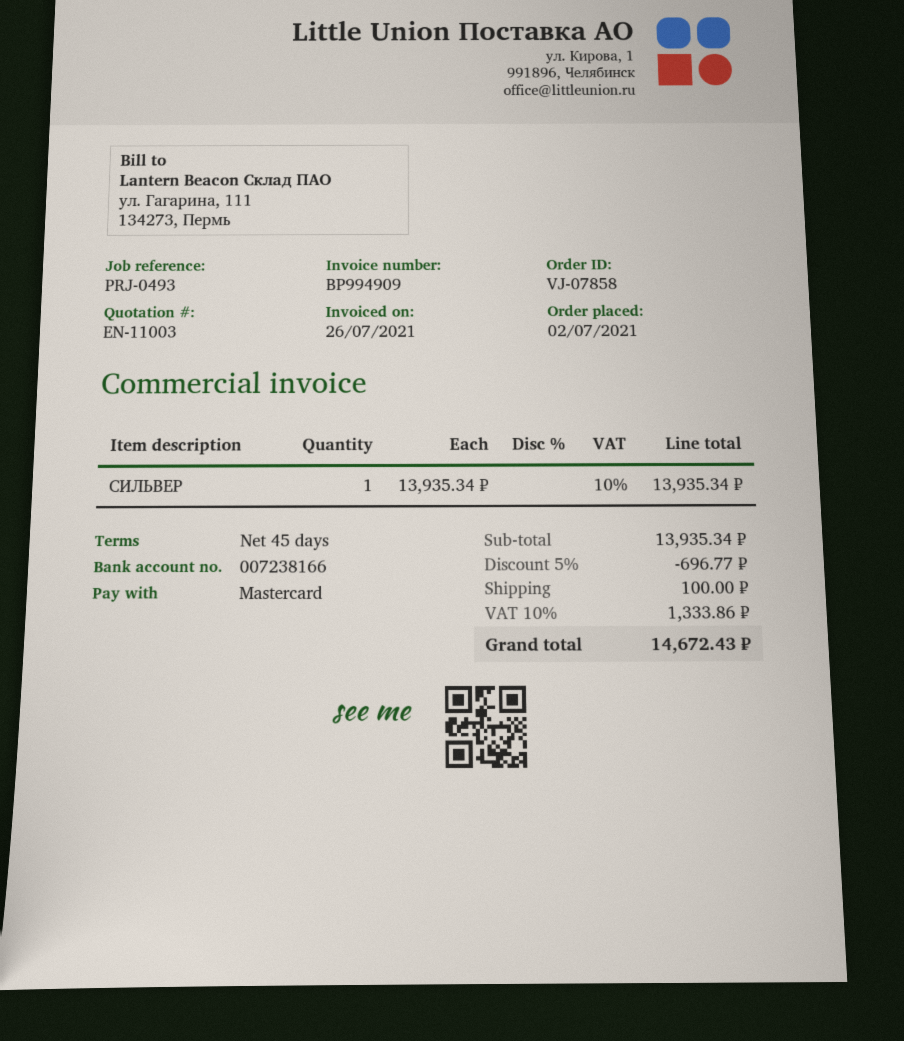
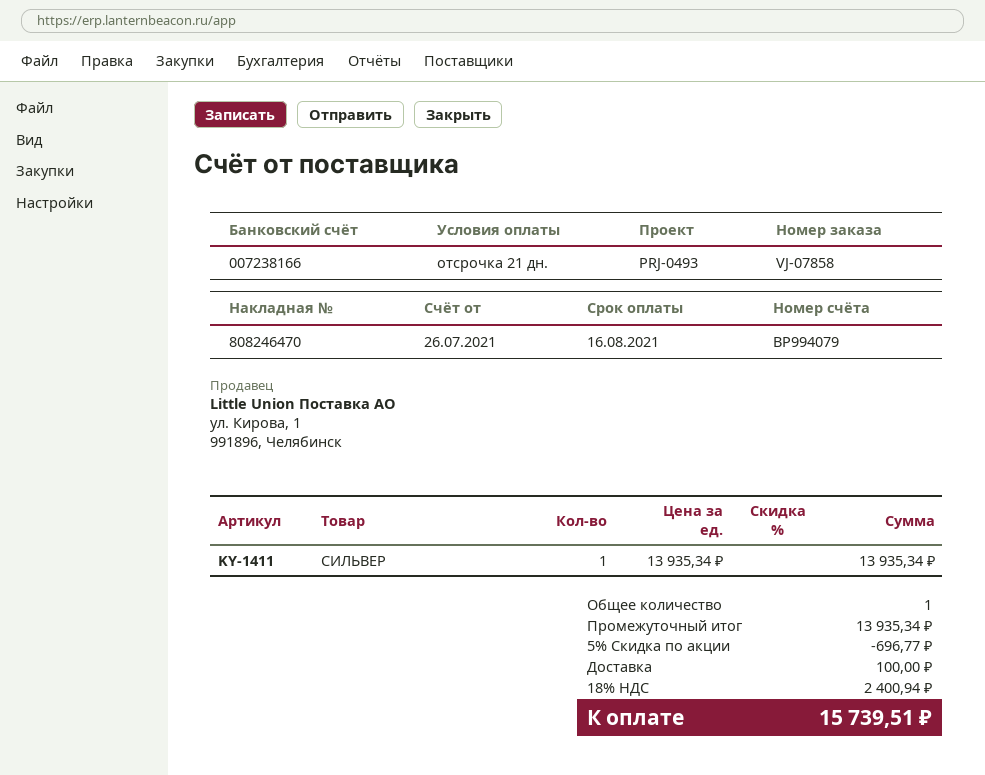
invoice number: BP994909 -> BP994079
payment terms: 45 days -> 21 days
tax: 10% = 1333.86 -> 18% = 2400.94
total: 14672.43 -> 15739.51

